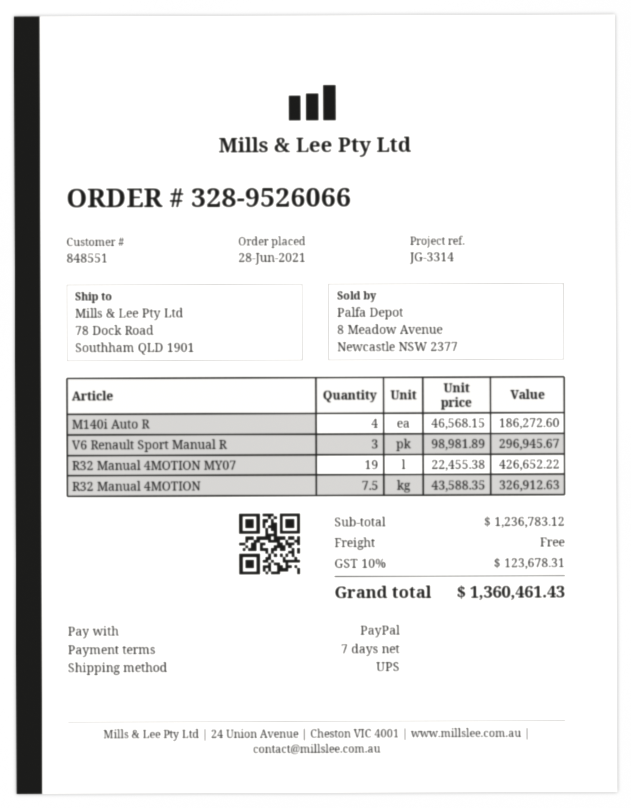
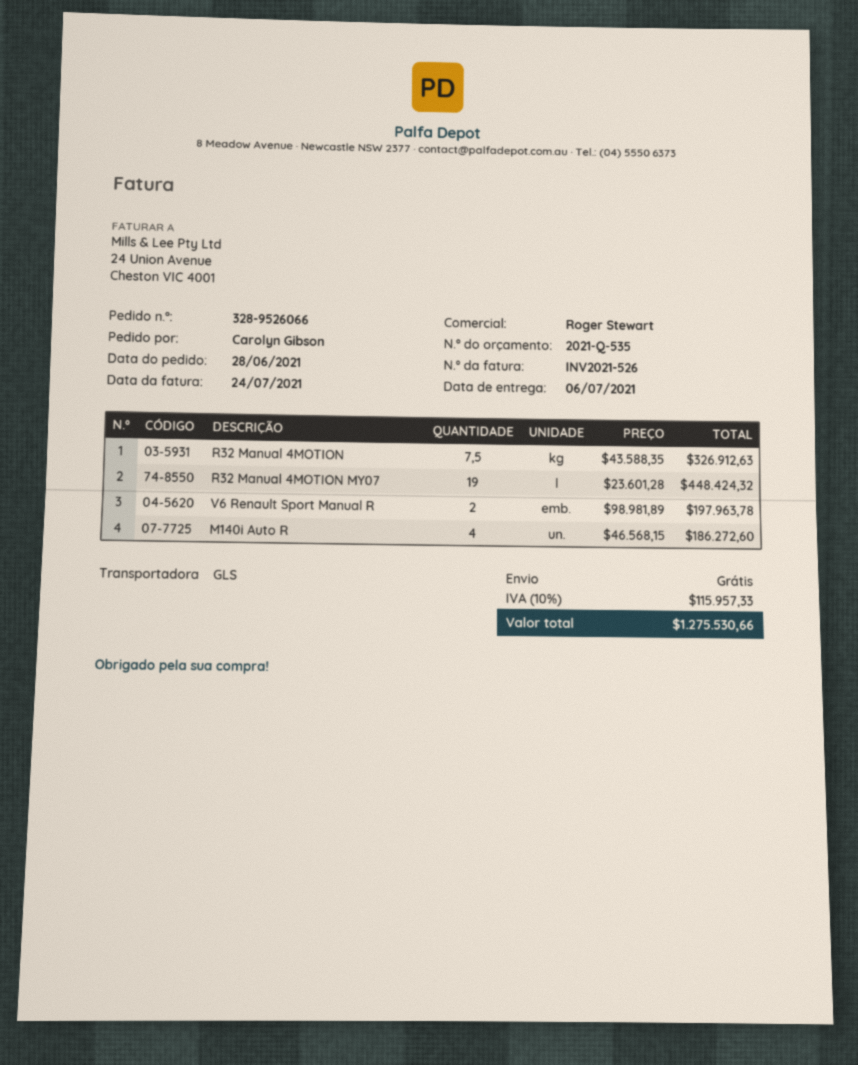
shipping method: UPS -> GLS
V6 Renault Sport Manual R: 3 x 98981.89 = 296945.67 -> 2 x 98981.89 = 197963.78
R32 Manual 4MOTION MY07: 19 x 22455.38 = 426652.22 -> 19 x 23601.28 = 448424.32
tax: 10% = 123678.31 -> 10% = 115957.33
total: 1360461.43 -> 1275530.66

